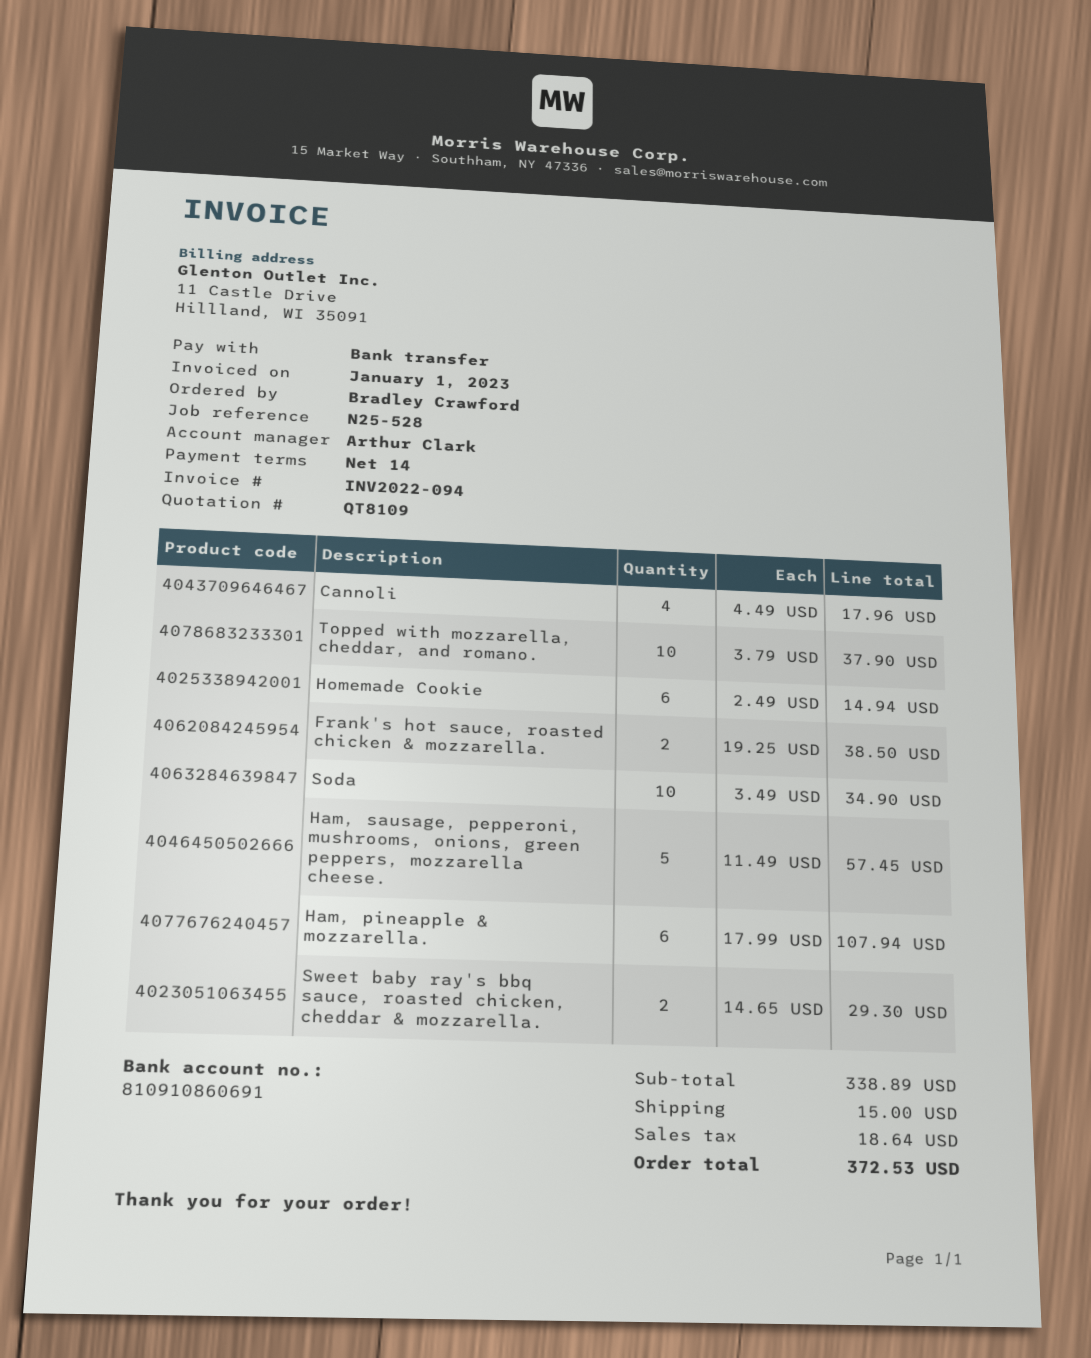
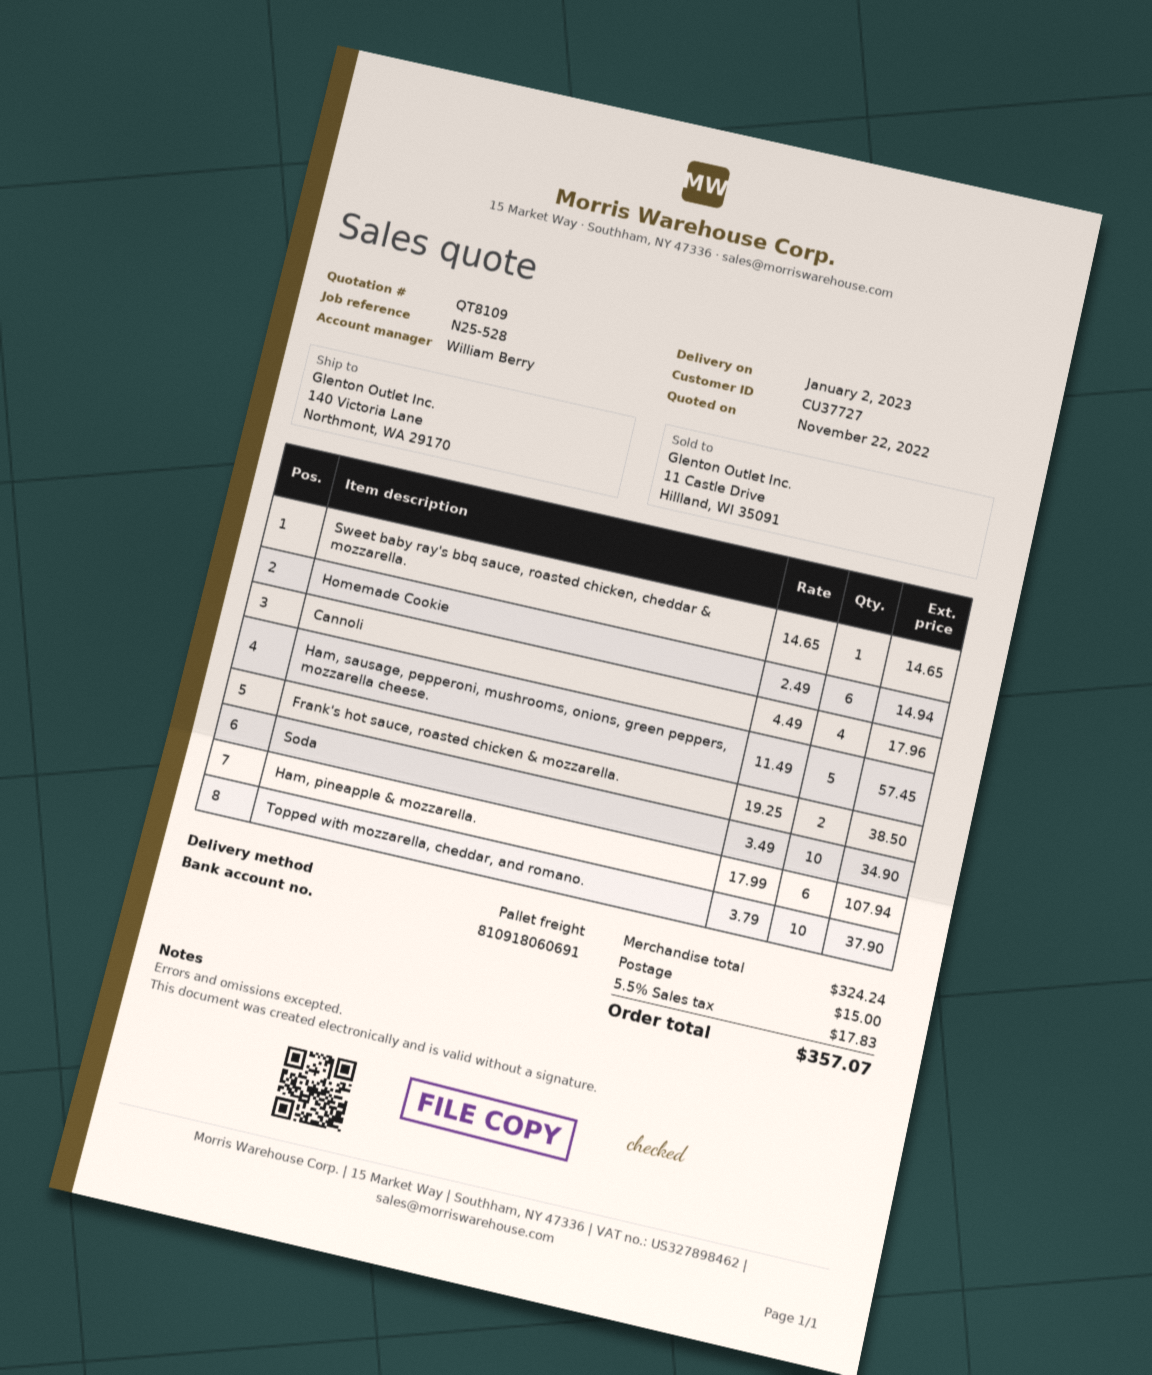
sales rep: Arthur Clark -> William Berry
bank account: 810910860691 -> 810918060691
Sweet baby ray's bbq sauce, roasted chicken, cheddar & mozzarella.: 2 x 14.65 = 29.30 -> 1 x 14.65 = 14.65
subtotal: 338.89 -> 324.24
tax: 18.64 -> 17.83
total: 372.53 -> 357.07

